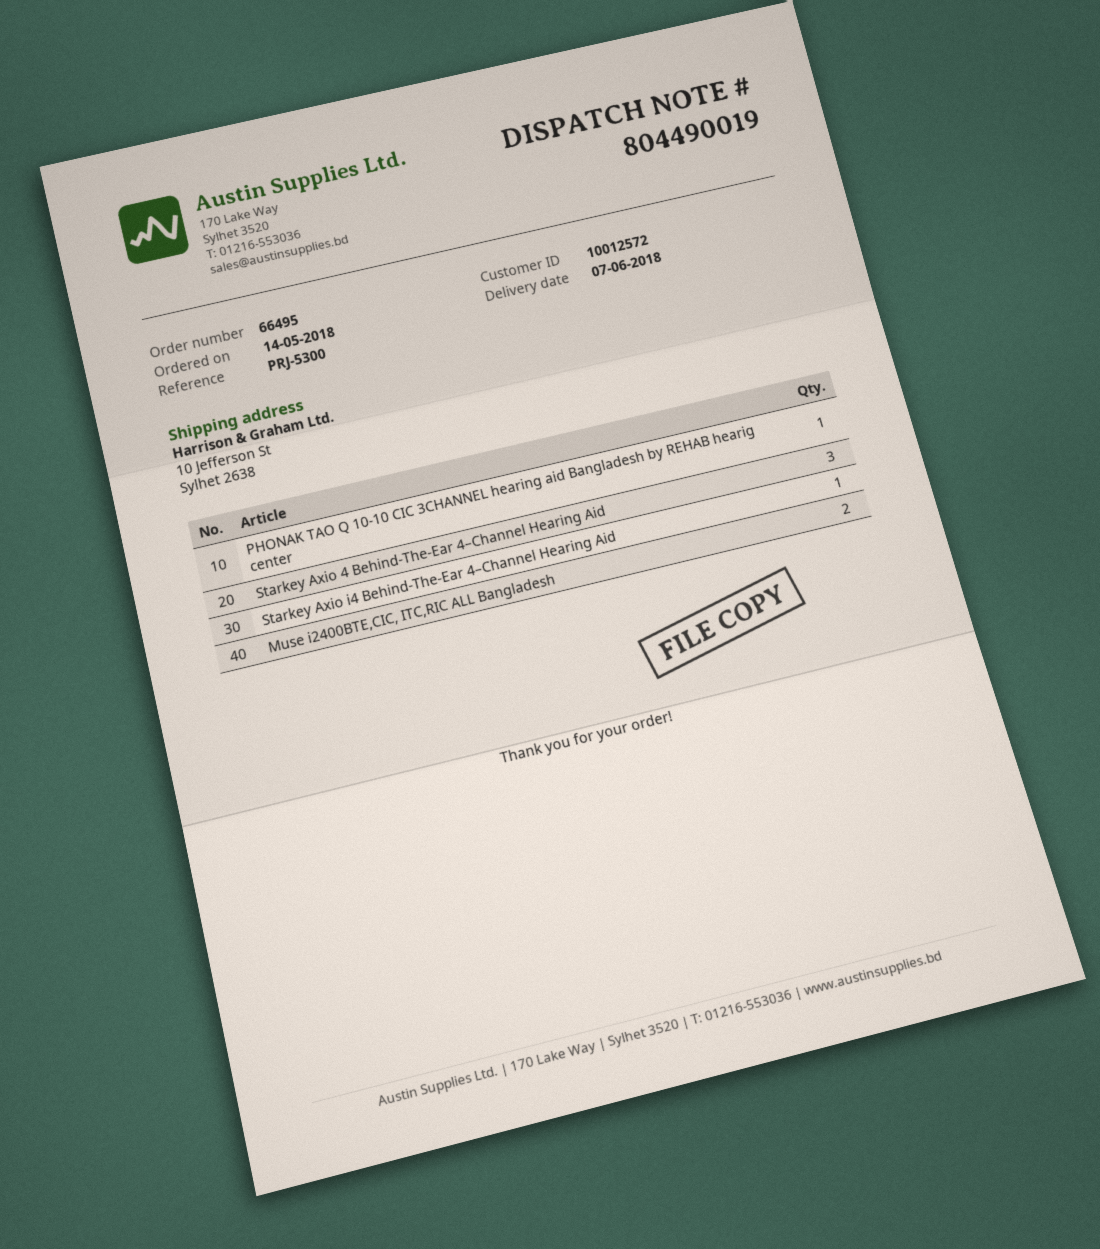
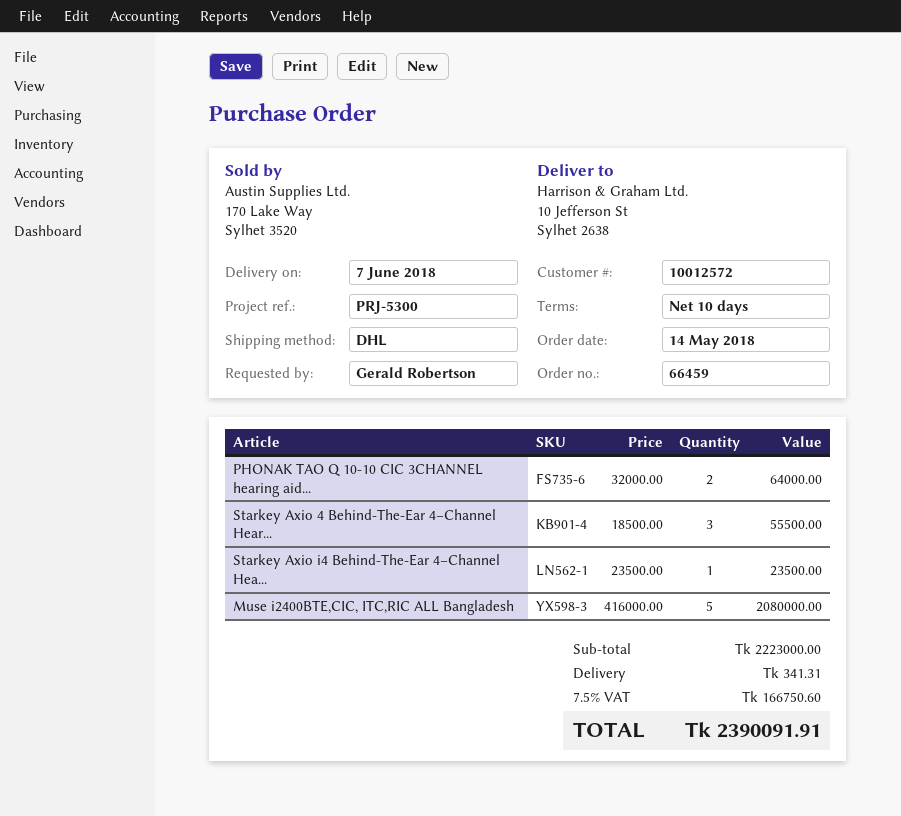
order number: 66495 -> 66459
PHONAK TAO Q 10-10 CIC 3CHANNEL hearing aid Bangladesh by REHAB hearig center: 1 -> 2
Muse i2400BTE,CIC, ITC,RIC ALL Bangladesh: 2 -> 5

